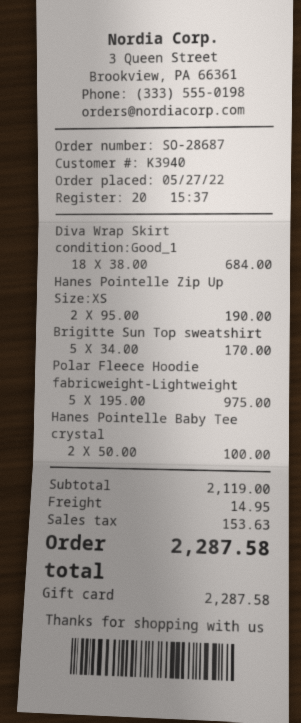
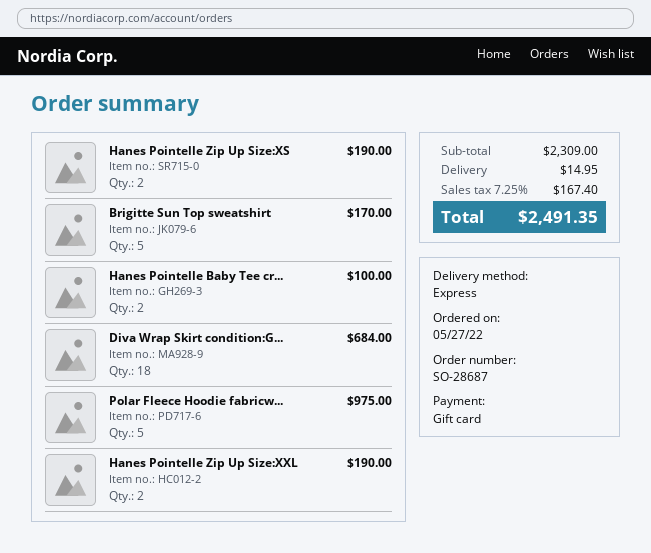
Hanes Pointelle Zip Up Size:XXL: none -> 2 for 190.00
subtotal: 2119.00 -> 2309.00
tax: 153.63 -> 167.40
total: 2287.58 -> 2491.35

